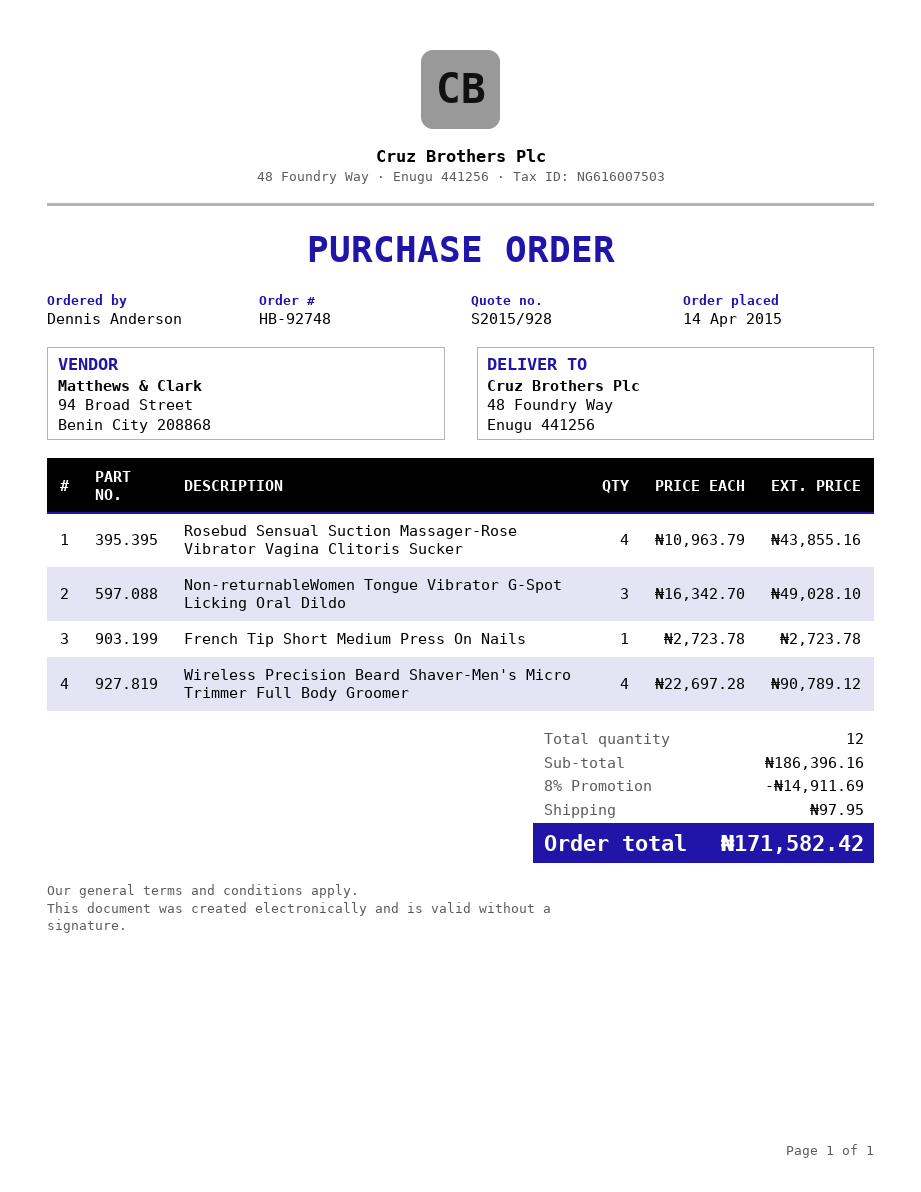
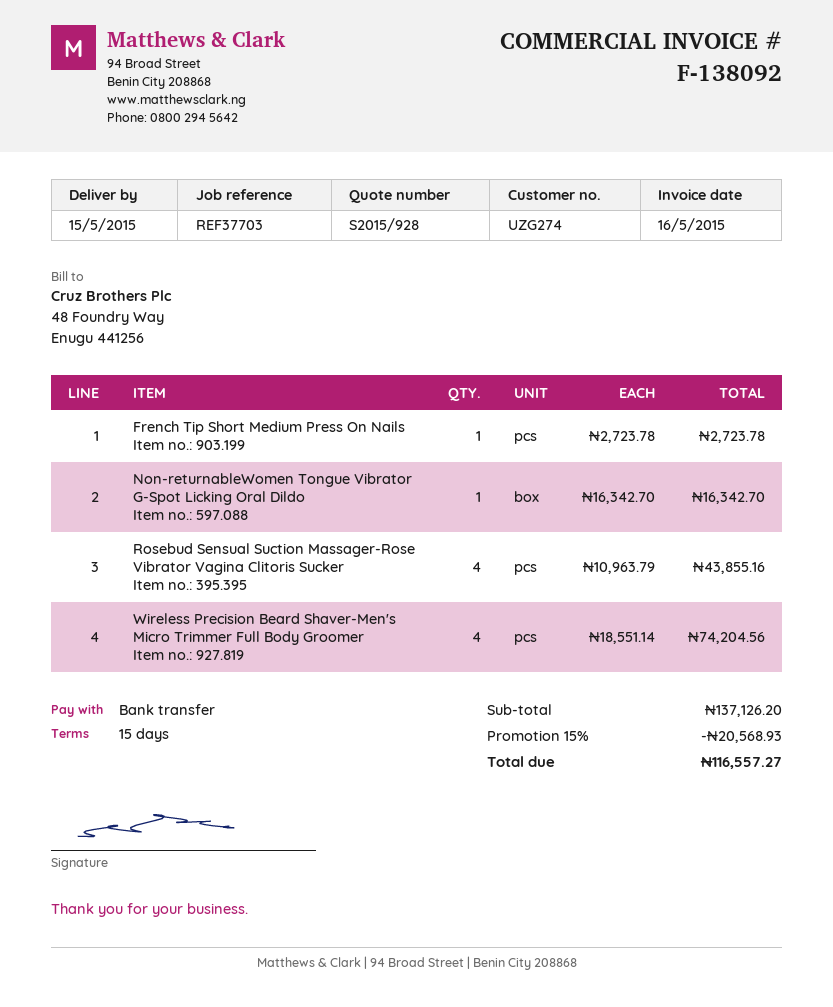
Non-returnableWomen Tongue Vibrator G-Spot Licking Oral Dildo: 3 x 16342.70 = 49028.10 -> 1 x 16342.70 = 16342.70
Wireless Precision Beard Shaver-Men's Micro Trimmer Full Body Groomer: 4 x 22697.28 = 90789.12 -> 4 x 18551.14 = 74204.56
subtotal: 186396.16 -> 137126.20
discount: 8% = 14911.69 -> 15% = 20568.93
shipping: 97.95 -> none
total: 171582.42 -> 116557.27

